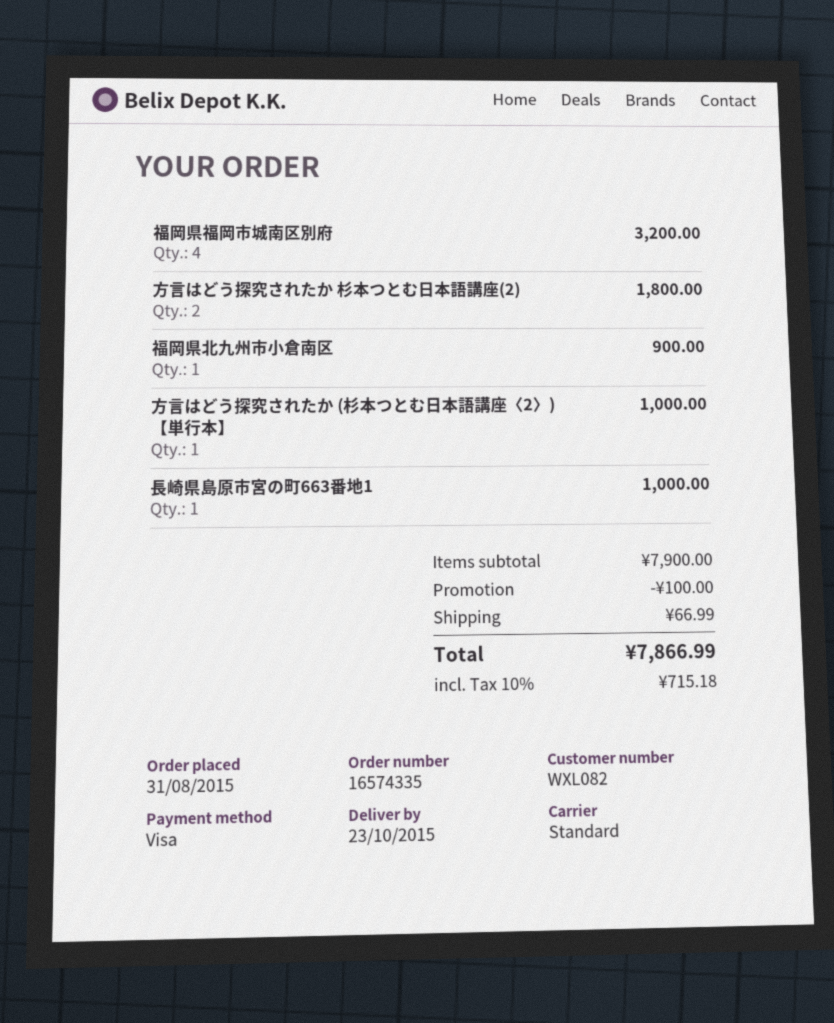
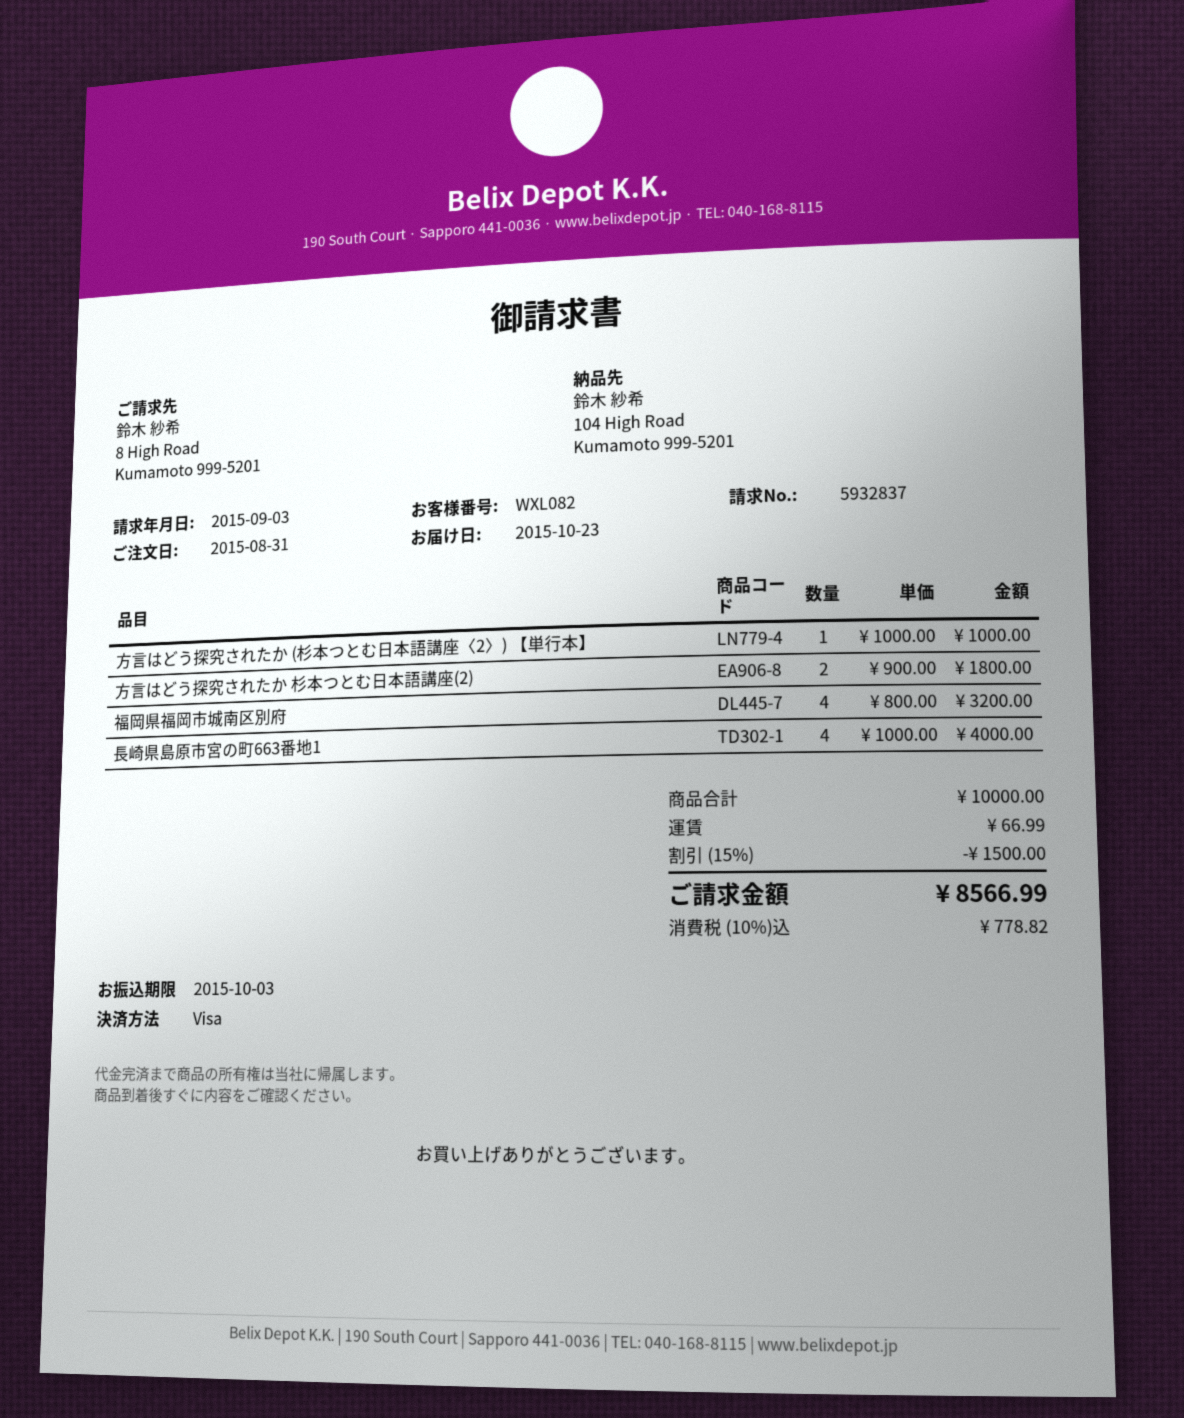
福岡県北九州市小倉南区: 1 for 900.00 -> none
長崎県島原市宮の町663番地1: 1 for 1000.00 -> 4 for 4000.00
subtotal: 7900.00 -> 10000.00
discount: 100.00 -> 1500.00
tax: 10% = 715.18 -> 10% = 778.82
total: 7866.99 -> 8566.99

